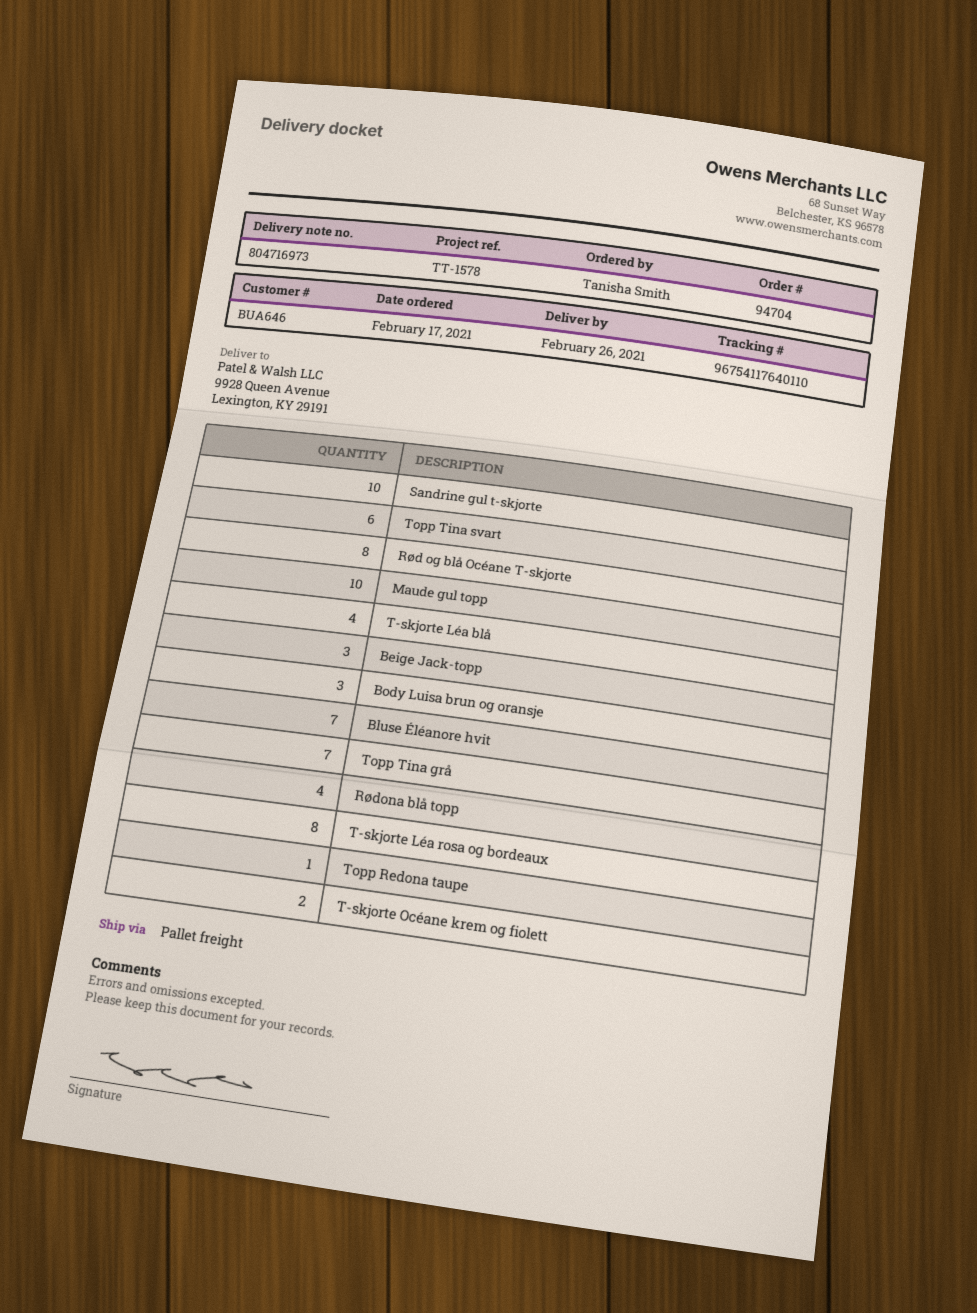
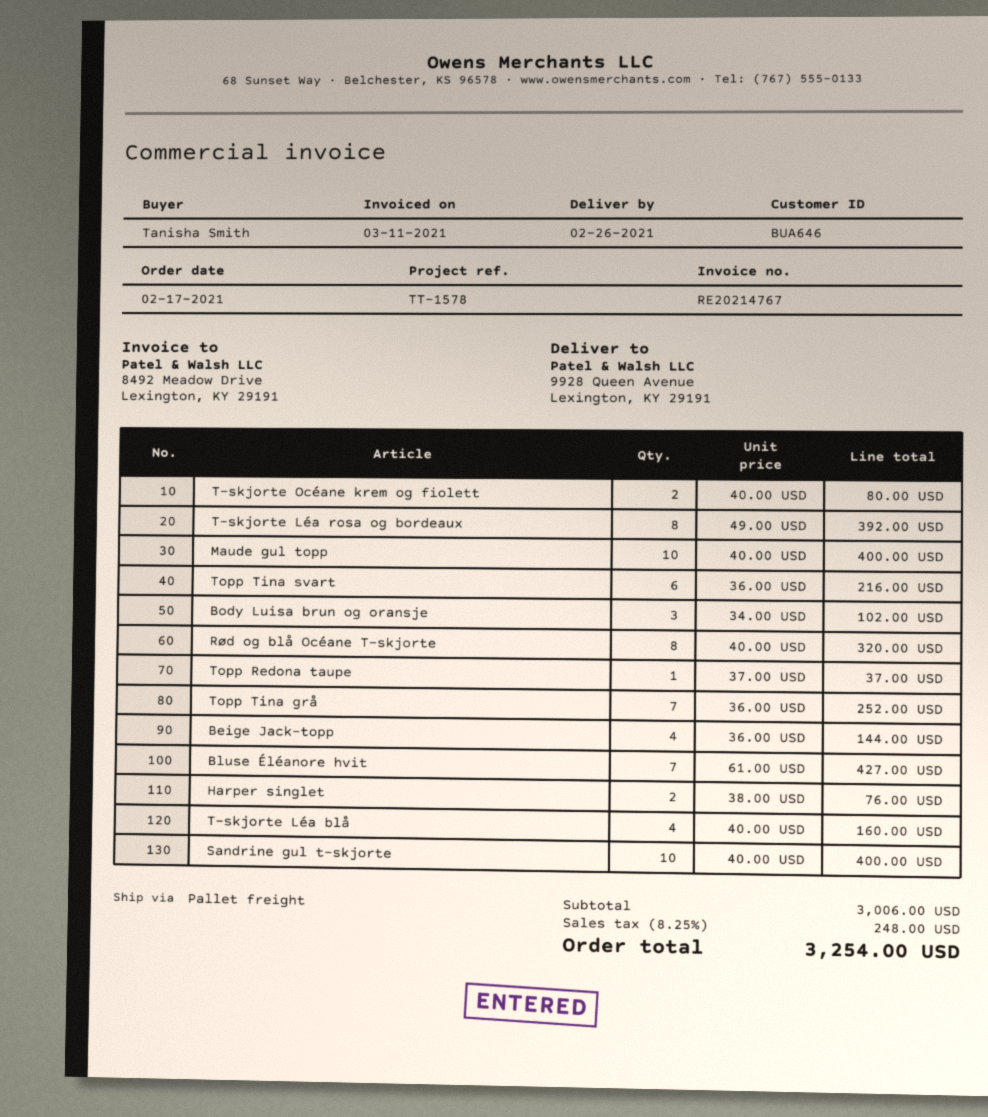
Beige Jack-topp: 3 -> 4
Rødona blå topp: 4 -> none
Harper singlet: none -> 2

